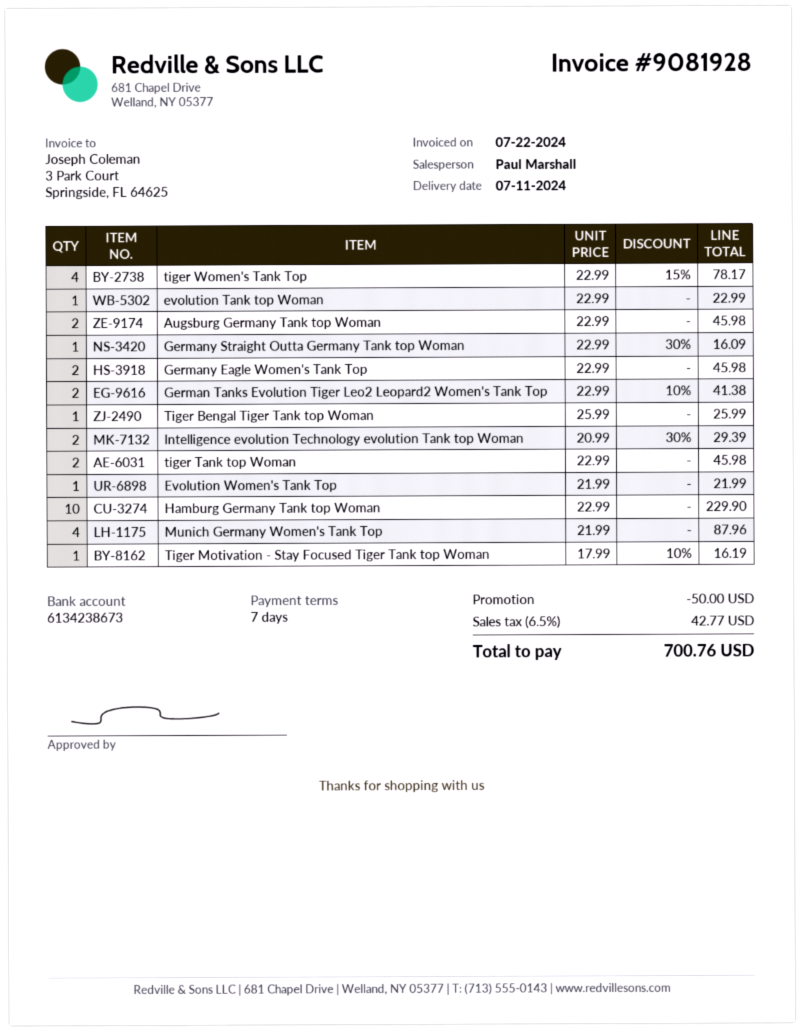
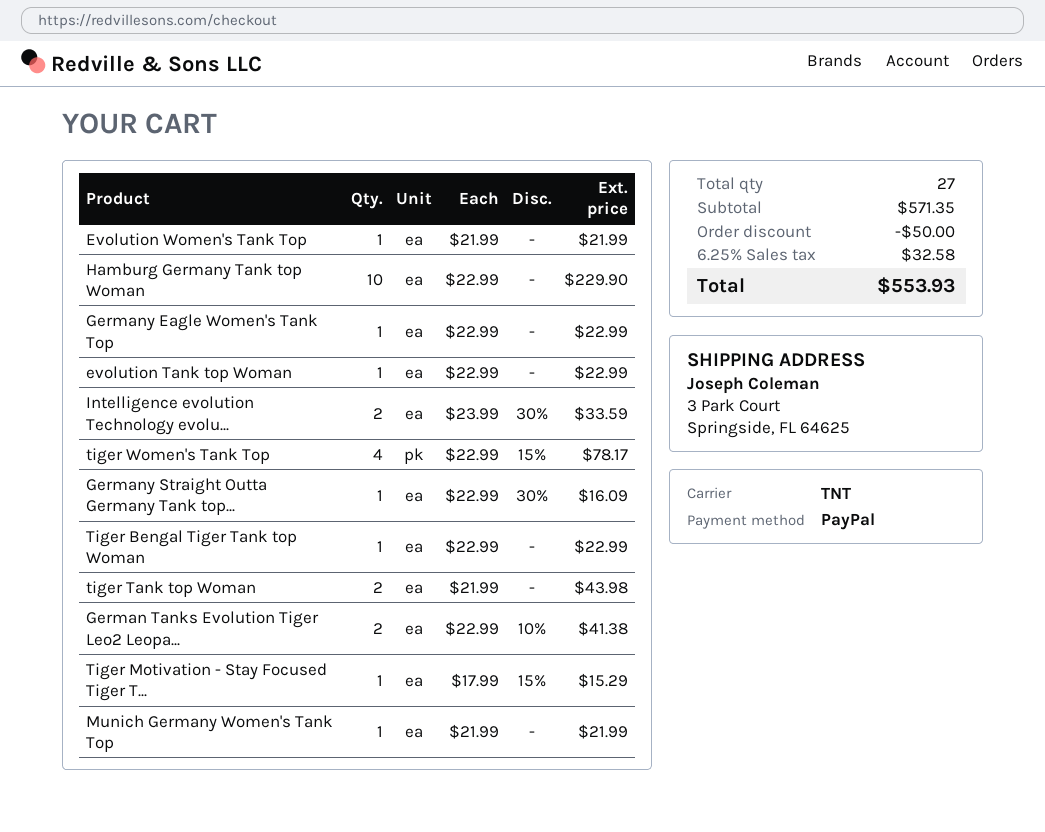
Augsburg Germany Tank top Woman: 2 x 22.99 = 45.98 -> none
Germany Eagle Women's Tank Top: 2 x 22.99 = 45.98 -> 1 x 22.99 = 22.99
Tiger Bengal Tiger Tank top Woman: 1 x 25.99 = 25.99 -> 1 x 22.99 = 22.99
Intelligence evolution Technology evolution Tank top Woman: 2 x 20.99 - 30% = 29.39 -> 2 x 23.99 - 30% = 33.59
tiger Tank top Woman: 2 x 22.99 = 45.98 -> 2 x 21.99 = 43.98
Munich Germany Women's Tank Top: 4 x 21.99 = 87.96 -> 1 x 21.99 = 21.99
Tiger Motivation - Stay Focused Tiger Tank top Woman: 1 x 17.99 - 10% = 16.19 -> 1 x 17.99 - 15% = 15.29
tax: 6.5% = 42.77 -> 6.25% = 32.58
total: 700.76 -> 553.93

